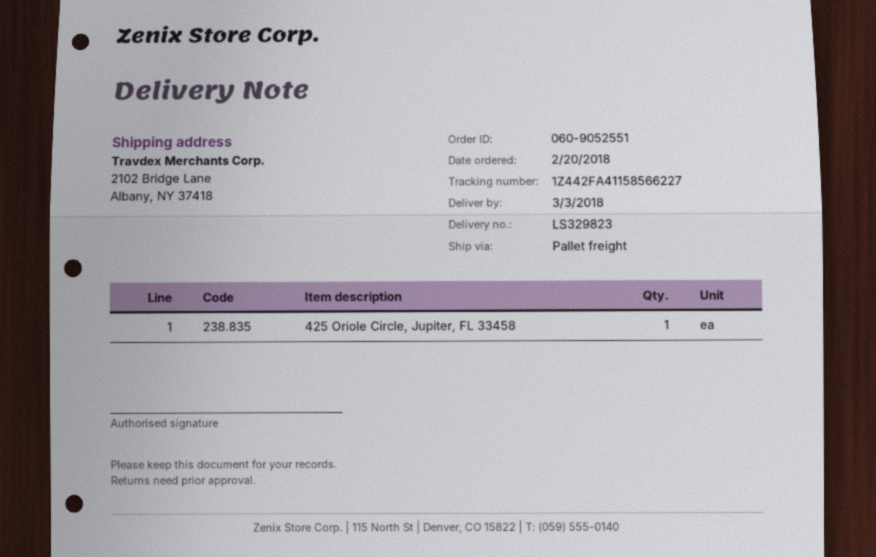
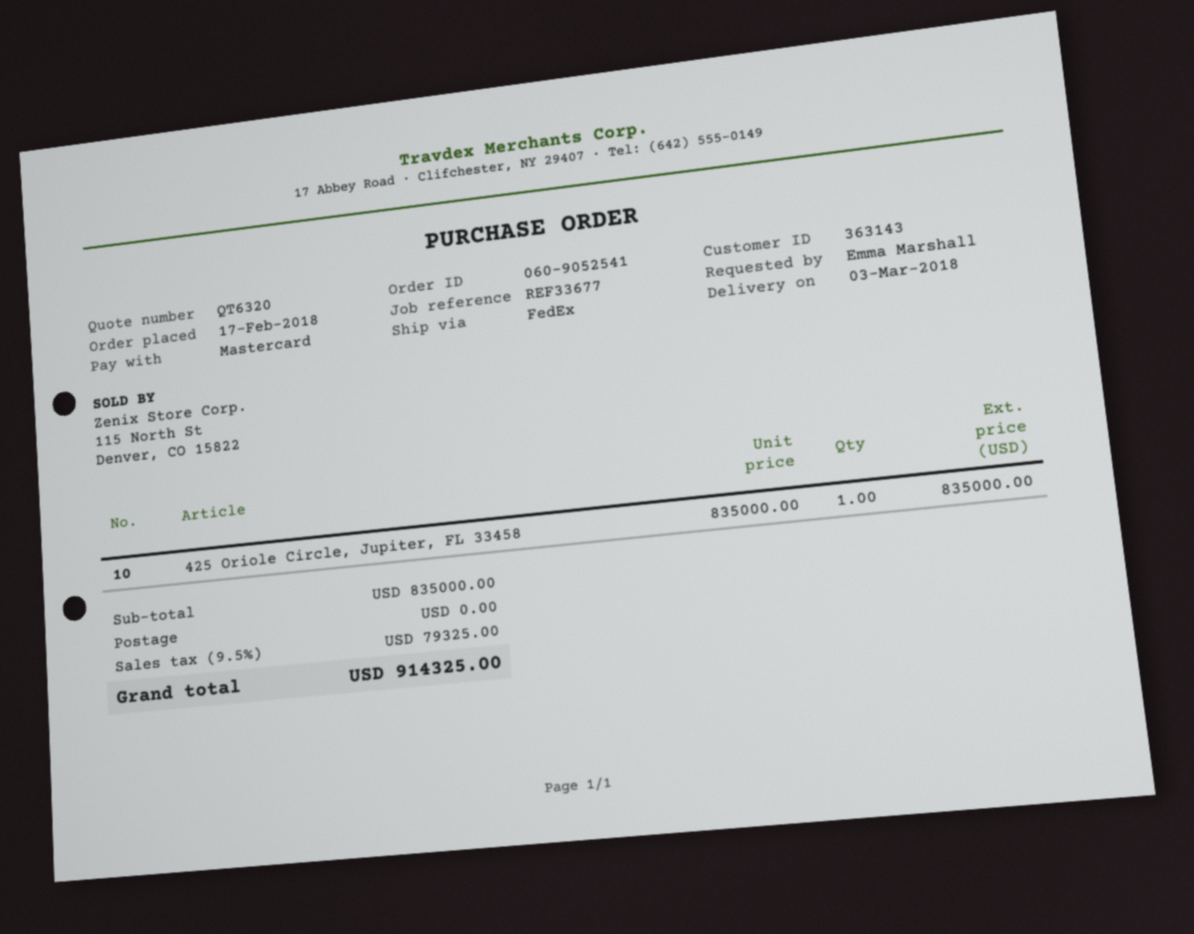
order number: 060-9052551 -> 060-9052541
order date: 2018-02-20 -> 2018-02-17
shipping method: pallet freight -> FedEx

